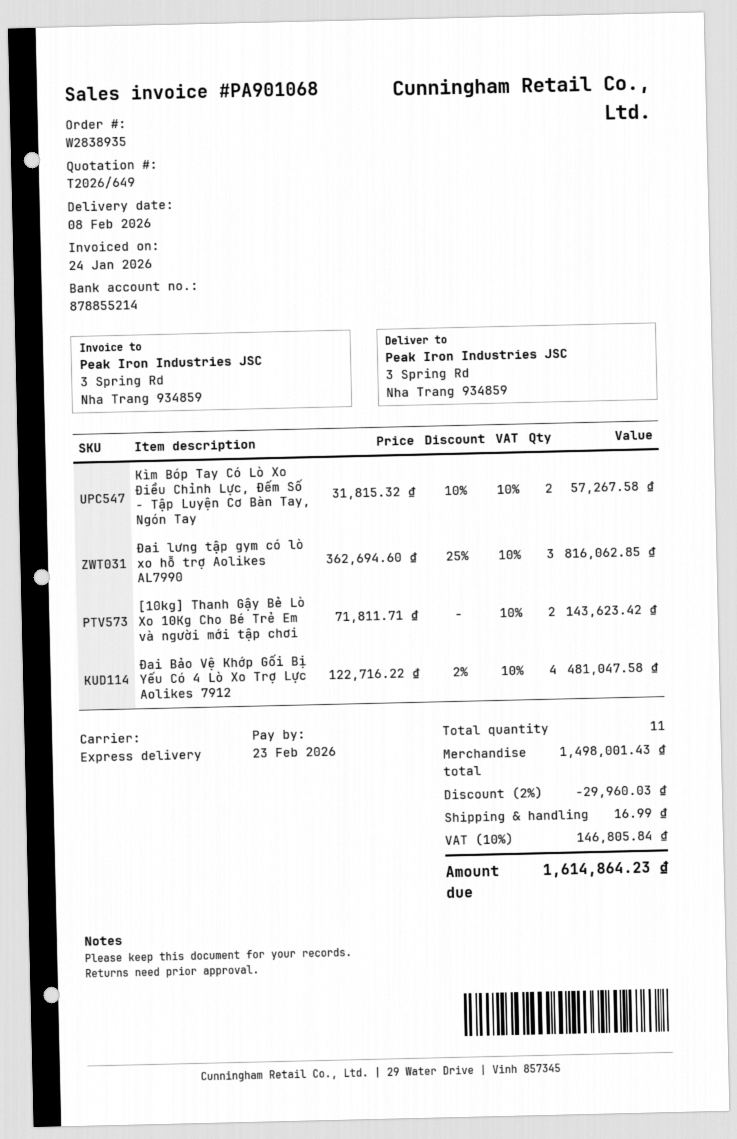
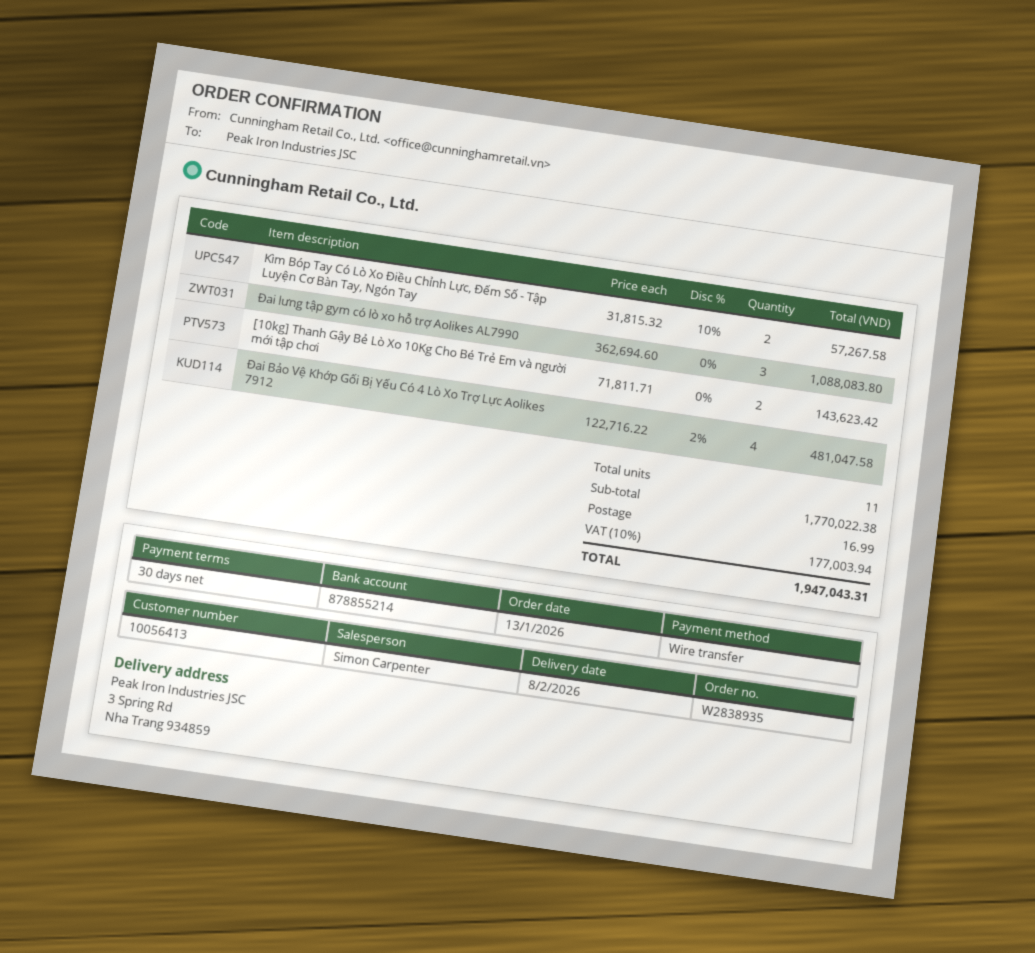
Đai lưng tập gym có lò xo hỗ trợ Aolikes AL7990: 3 x 362694.60 - 25% = 816062.85 -> 3 x 362694.60 = 1088083.80
subtotal: 1498001.43 -> 1770022.38
discount: 2% = 29960.03 -> none
tax: 10% = 146805.84 -> 10% = 177003.94
total: 1614864.23 -> 1947043.31

